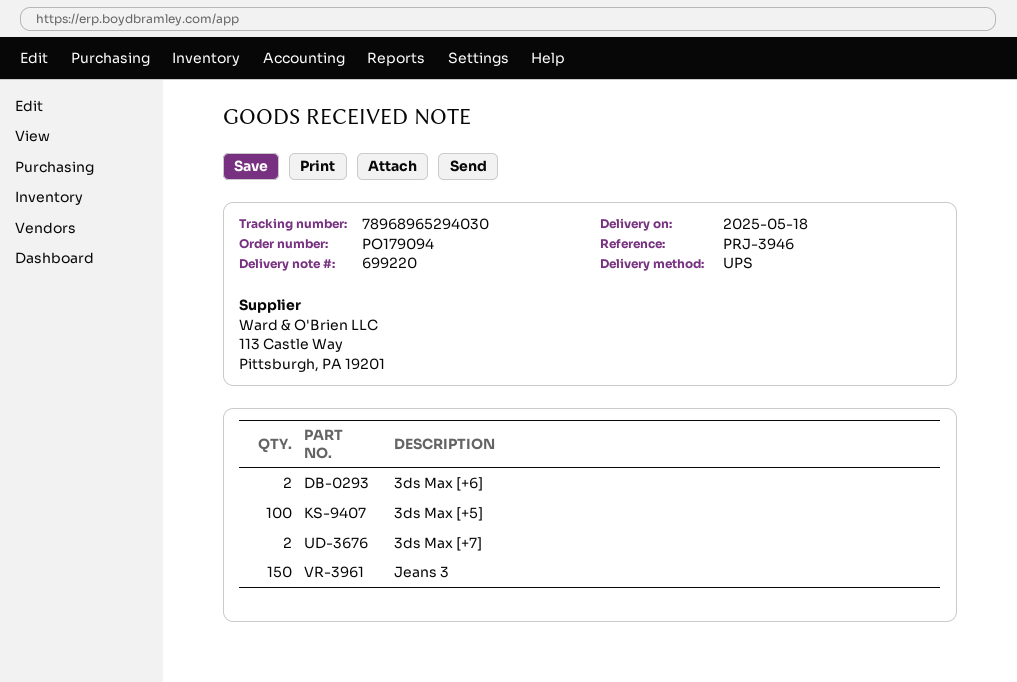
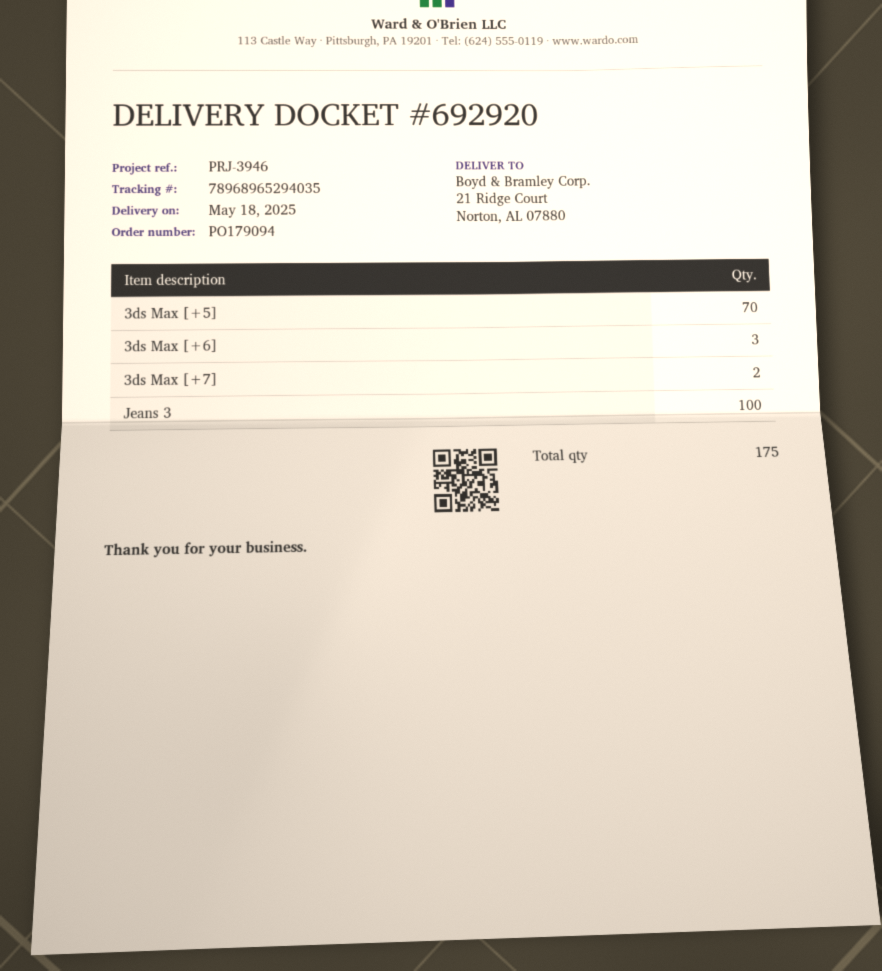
delivery note number: 699220 -> 692920
tracking number: 78968965294030 -> 78968965294035
3ds Max [+6]: 2 -> 3
3ds Max [+5]: 100 -> 70
Jeans 3: 150 -> 100

